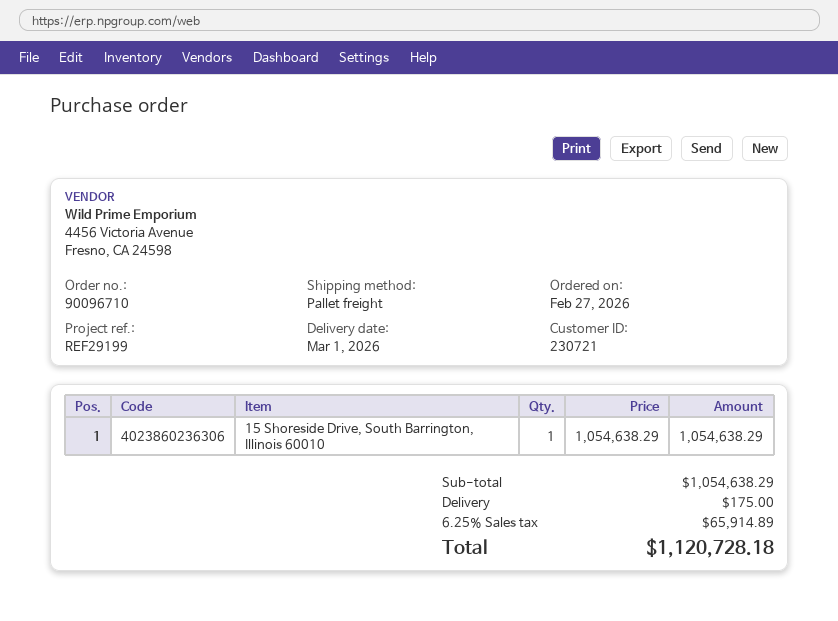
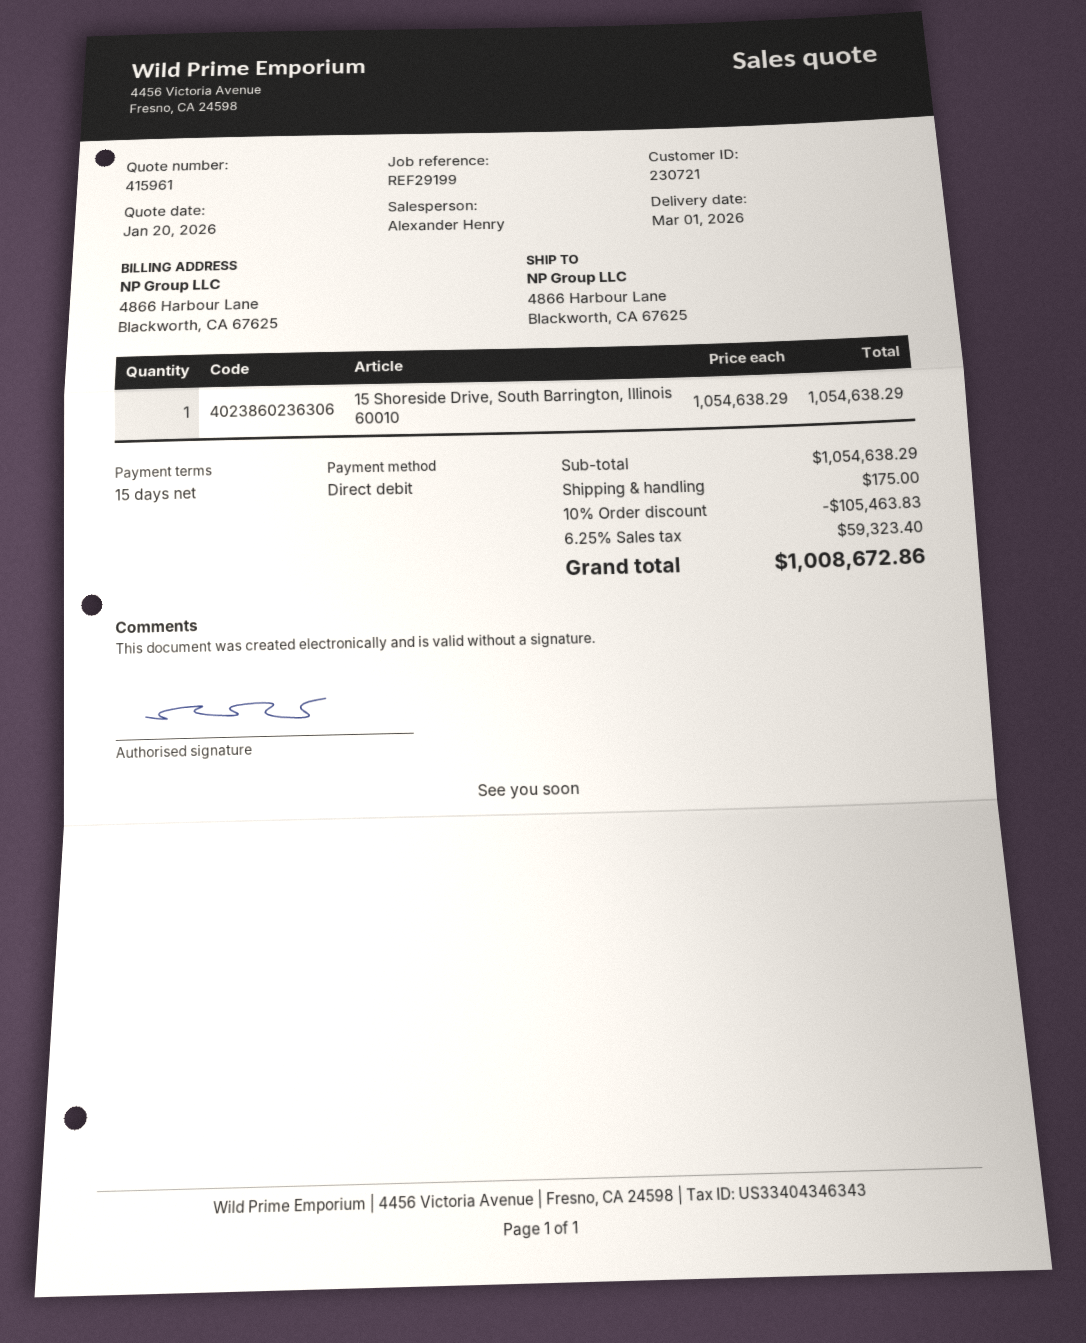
discount: none -> 10% = 105463.83
tax: 6.25% = 65914.89 -> 6.25% = 59323.40
total: 1120728.18 -> 1008672.86

